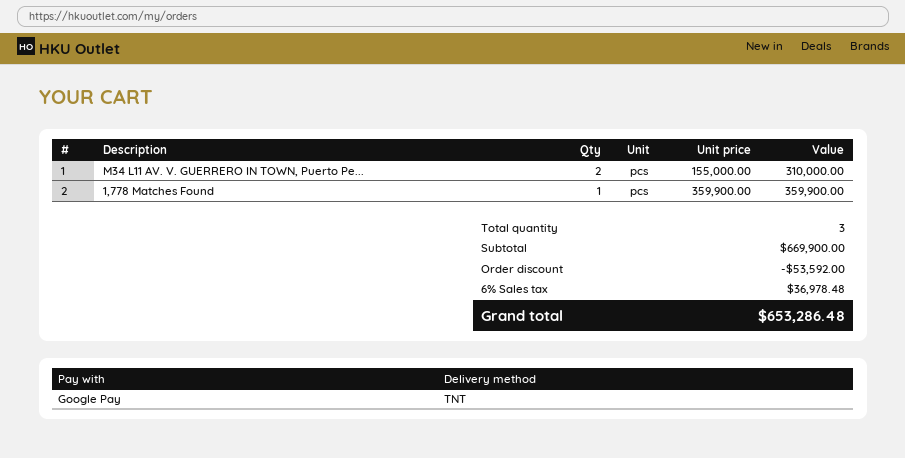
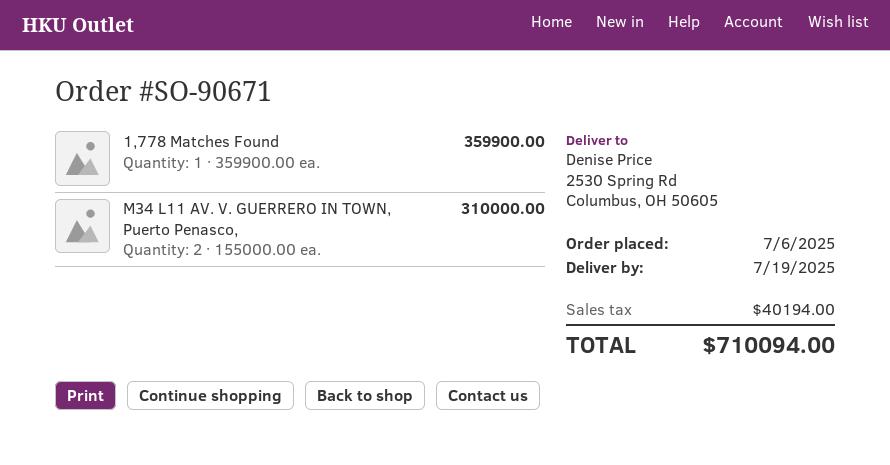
discount: 53592.00 -> none
tax: 36978.48 -> 40194.00
total: 653286.48 -> 710094.00

